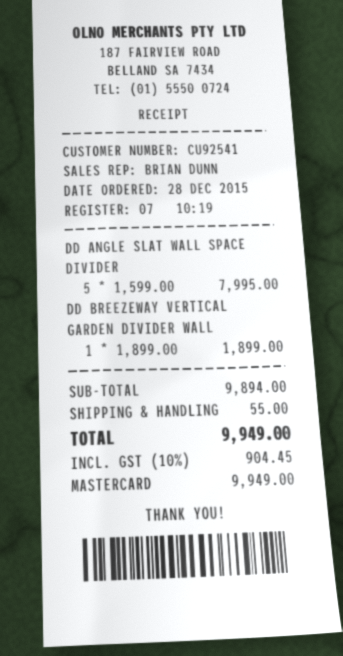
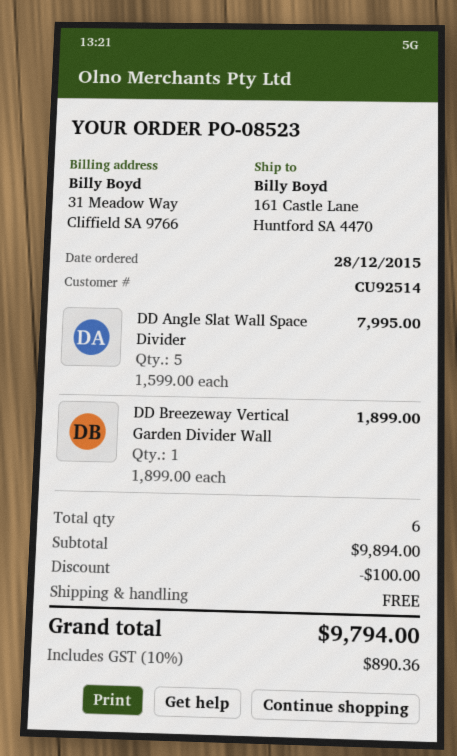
customer number: CU92541 -> CU92514
discount: none -> 100.00
shipping: 55.00 -> 0.00
tax: 10% = 904.45 -> 10% = 890.36
total: 9949.00 -> 9794.00

